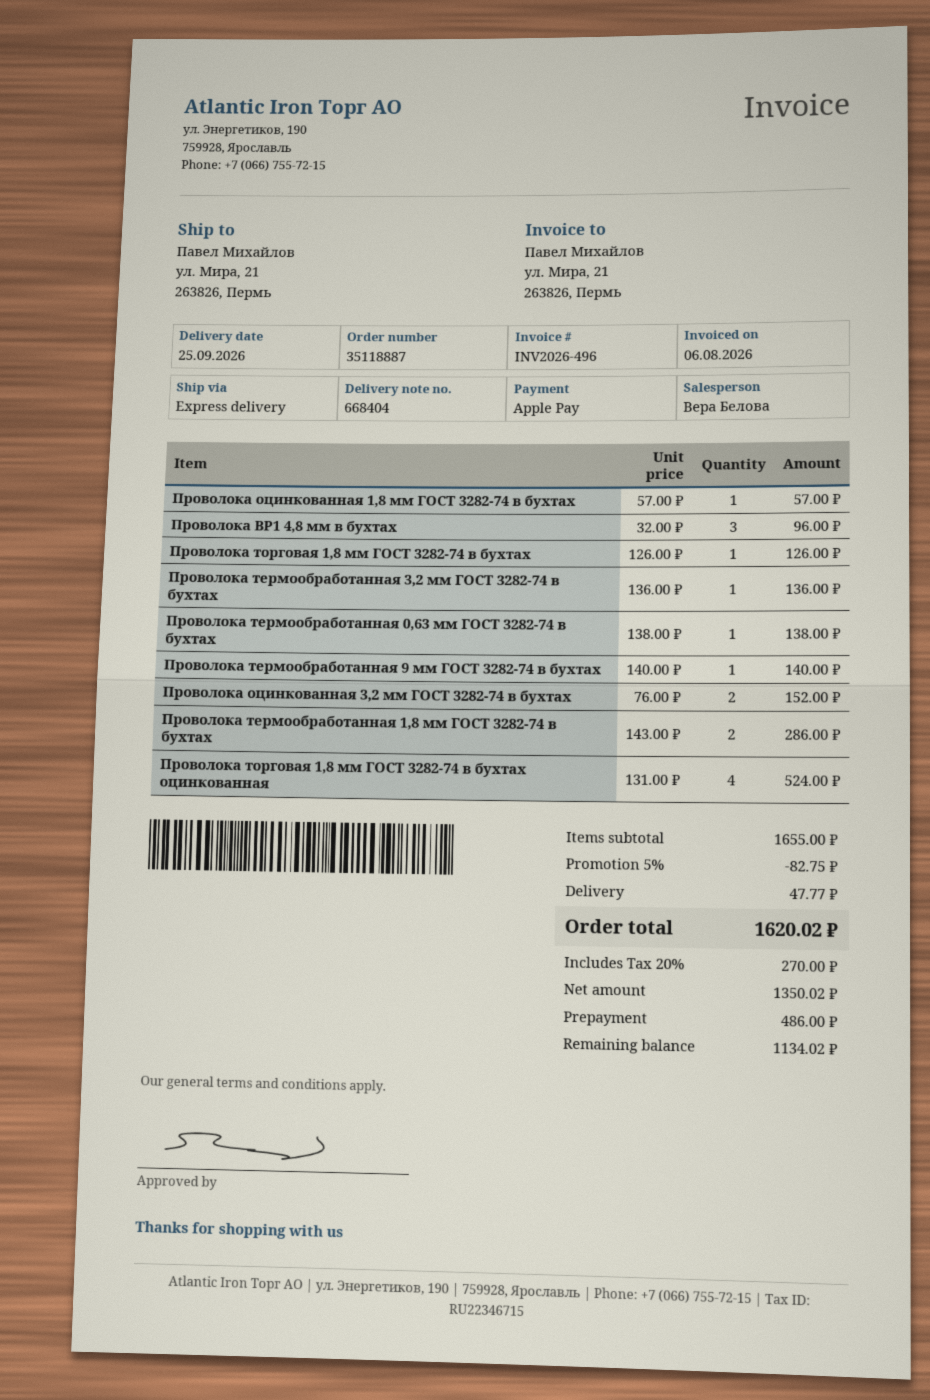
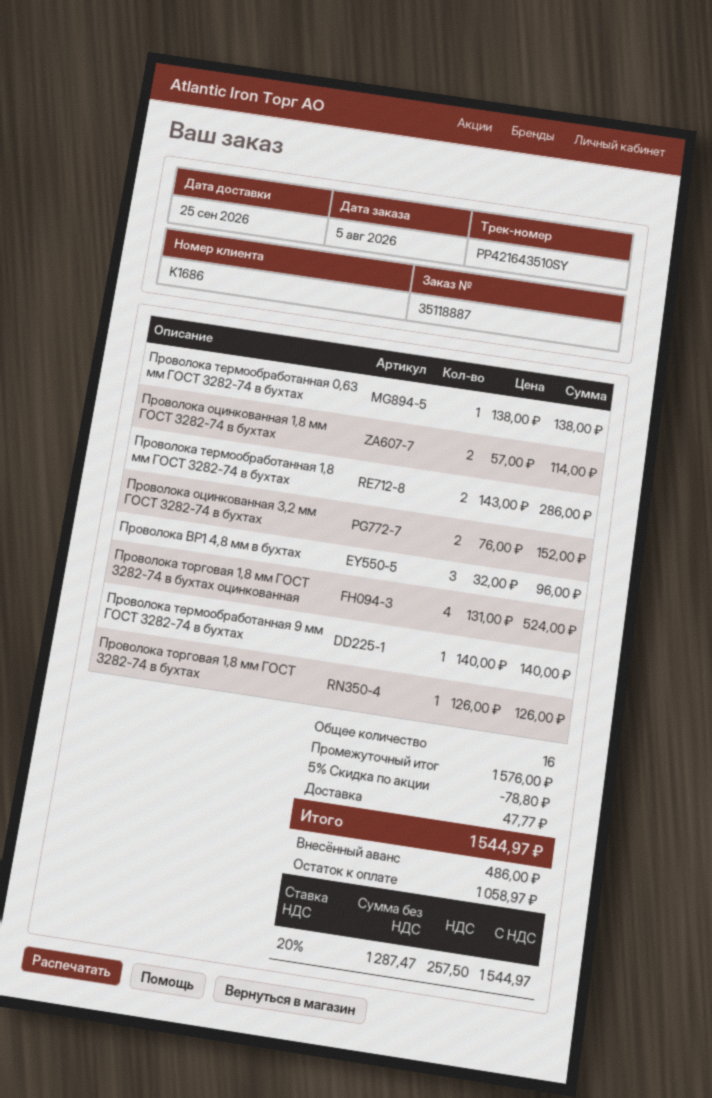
Проволока оцинкованная 1,8 мм ГОСТ 3282-74 в бухтах: 1 x 57.00 = 57.00 -> 2 x 57.00 = 114.00
Проволока термообработанная 3,2 мм ГОСТ 3282-74 в бухтах: 1 x 136.00 = 136.00 -> none
subtotal: 1655.00 -> 1576.00
discount: 5% = 82.75 -> 5% = 78.80
net: 1350.02 -> 1287.47
tax: 20% = 270.00 -> 20% = 257.50
total: 1620.02 -> 1544.97
balance: 1134.02 -> 1058.97

